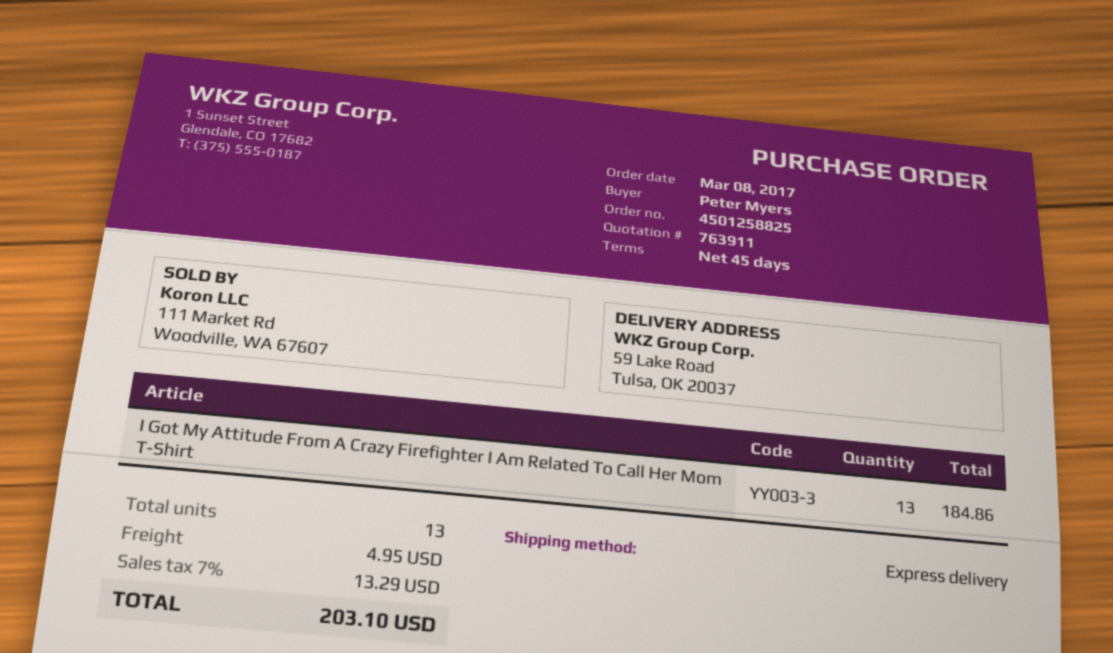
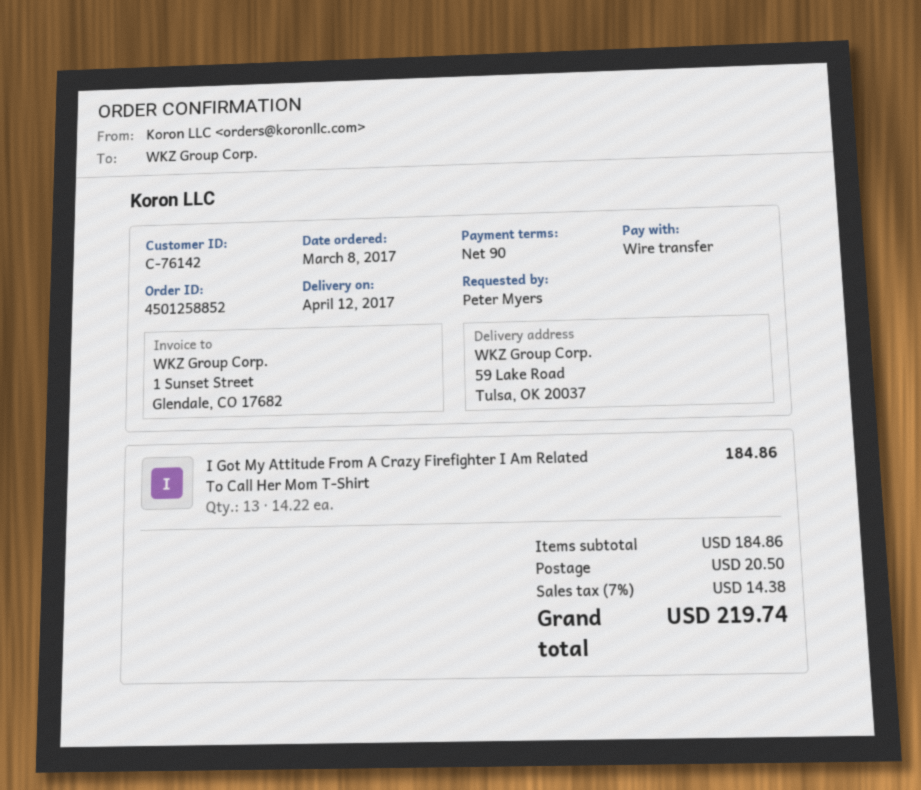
order number: 4501258825 -> 4501258852
payment terms: 45 days -> 90 days
shipping: 4.95 -> 20.50
tax: 7% = 13.29 -> 7% = 14.38
total: 203.10 -> 219.74

